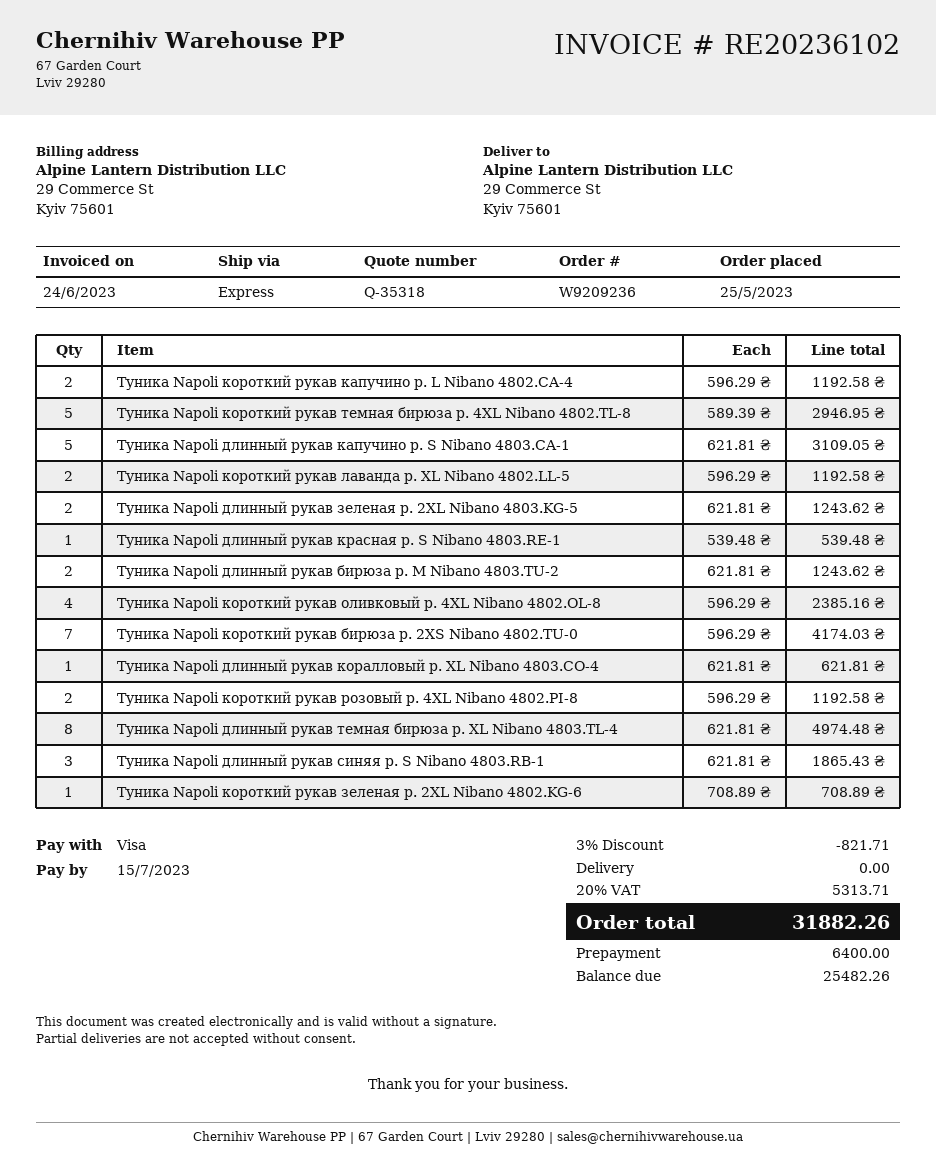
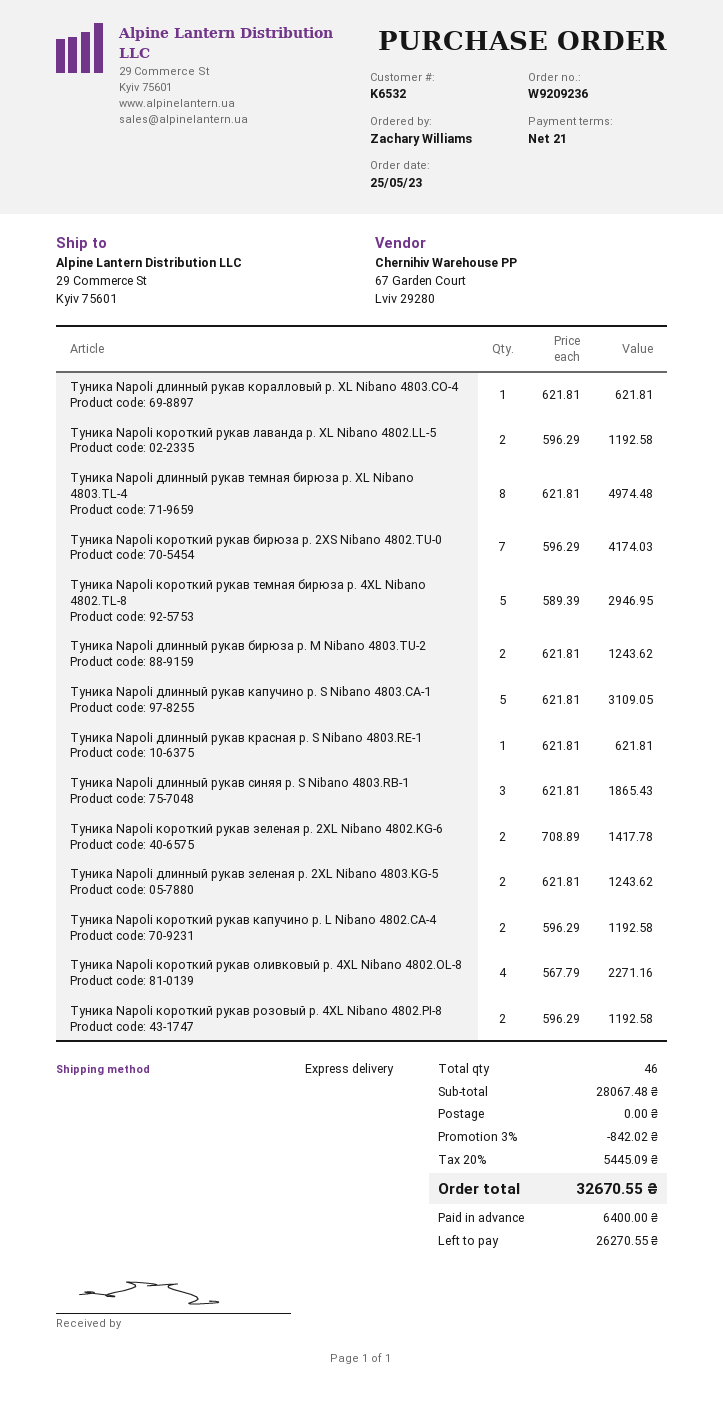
Туника Napoli длинный рукав красная р. S Nibano 4803.RE-1: 1 x 539.48 = 539.48 -> 1 x 621.81 = 621.81
Туника Napoli короткий рукав оливковый р. 4XL Nibano 4802.OL-8: 4 x 596.29 = 2385.16 -> 4 x 567.79 = 2271.16
Туника Napoli короткий рукав зеленая р. 2XL Nibano 4802.KG-6: 1 x 708.89 = 708.89 -> 2 x 708.89 = 1417.78
discount: 3% = 821.71 -> 3% = 842.02
tax: 20% = 5313.71 -> 20% = 5445.09
total: 31882.26 -> 32670.55
balance: 25482.26 -> 26270.55

